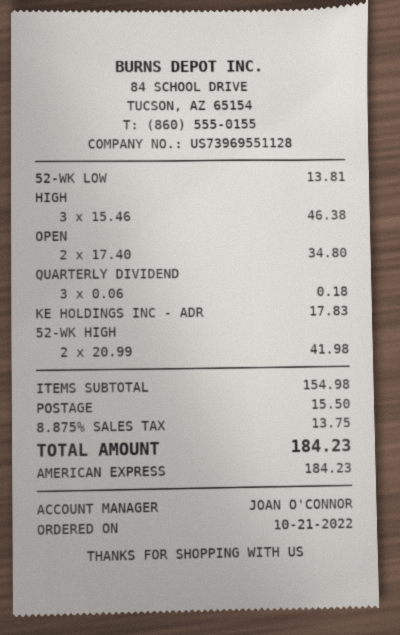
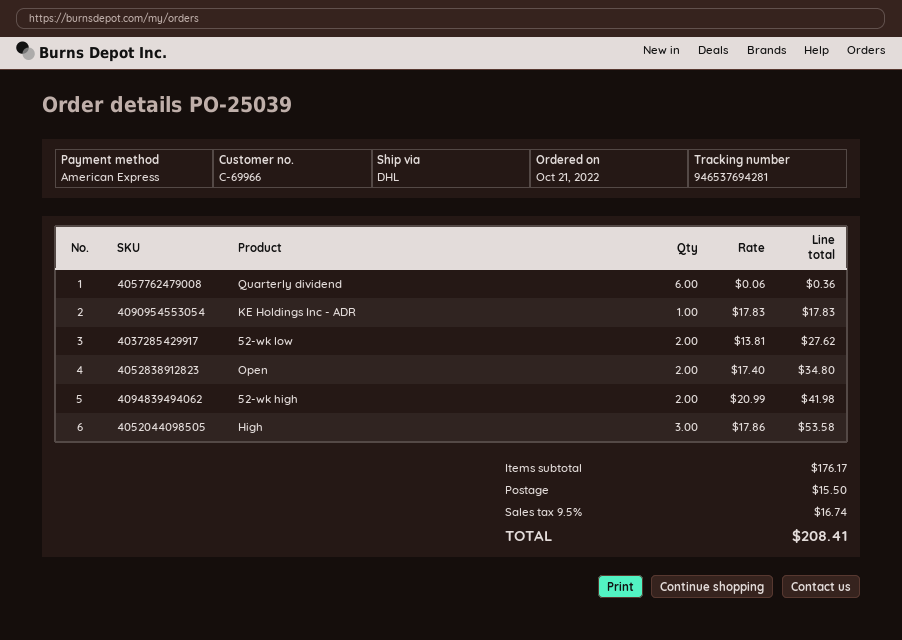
52-WK LOW: 1 x 13.81 = 13.81 -> 2 x 13.81 = 27.62
HIGH: 3 x 15.46 = 46.38 -> 3 x 17.86 = 53.58
QUARTERLY DIVIDEND: 3 x 0.06 = 0.18 -> 6 x 0.06 = 0.36
subtotal: 154.98 -> 176.17
tax: 8.875% = 13.75 -> 9.5% = 16.74
total: 184.23 -> 208.41

